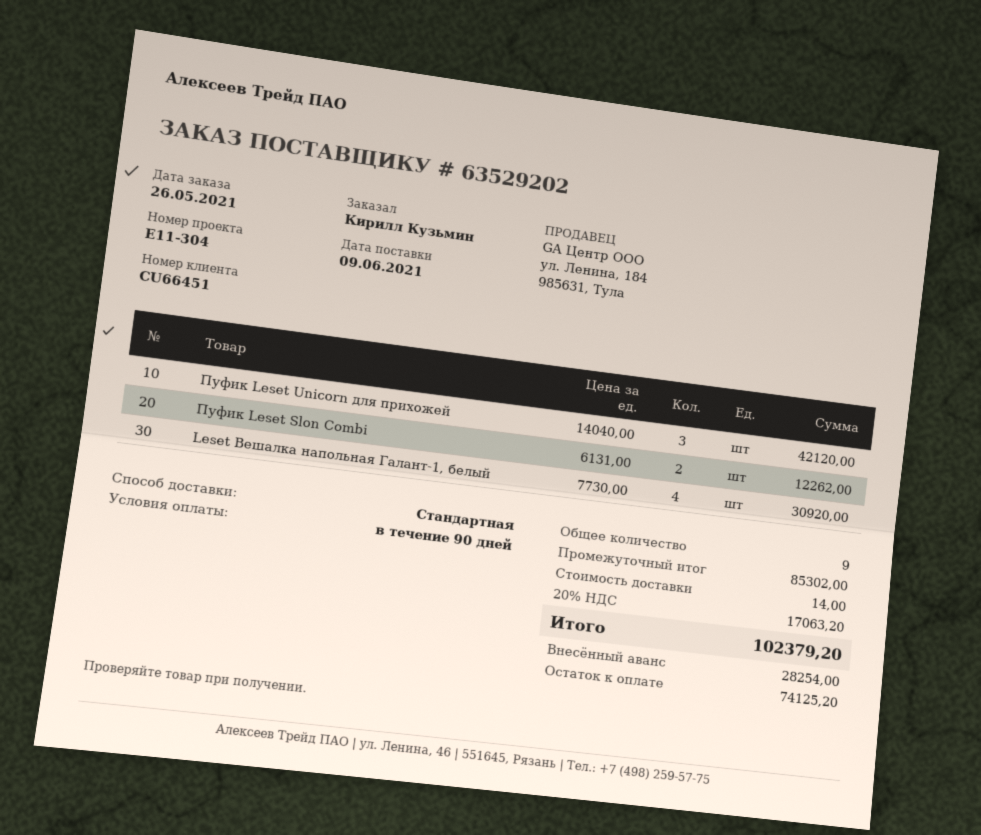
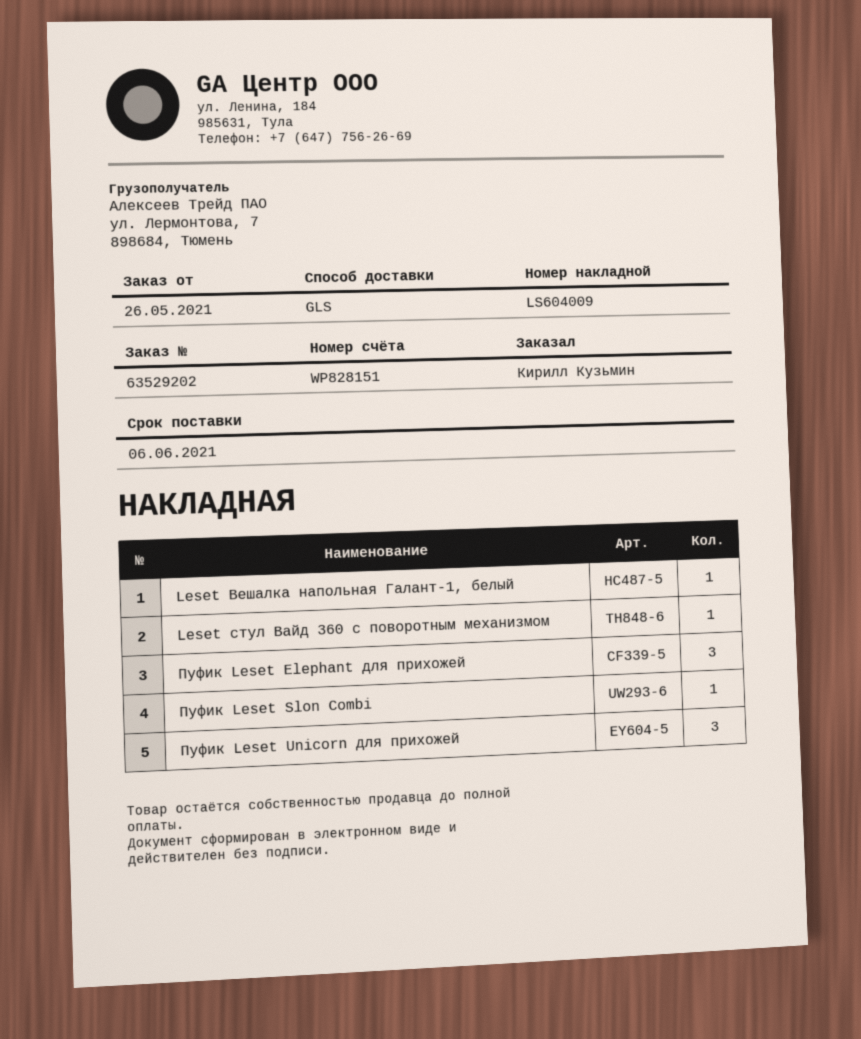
delivery date: 2021-06-09 -> 2021-06-06
shipping method: standard -> GLS
Пуфик Leset Slon Combi: 2 -> 1
Leset Вешалка напольная Галант-1, белый: 4 -> 1
Leset стул Вайд 360 с поворотным механизмом: none -> 1
Пуфик Leset Elephant для прихожей: none -> 3

